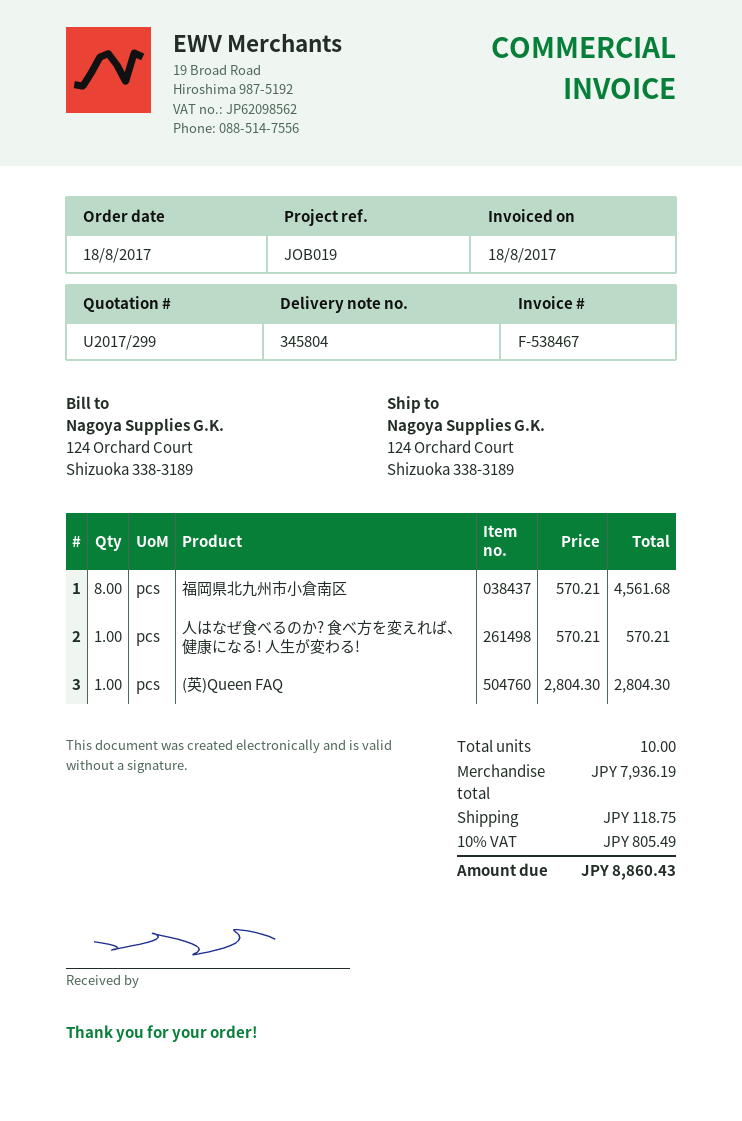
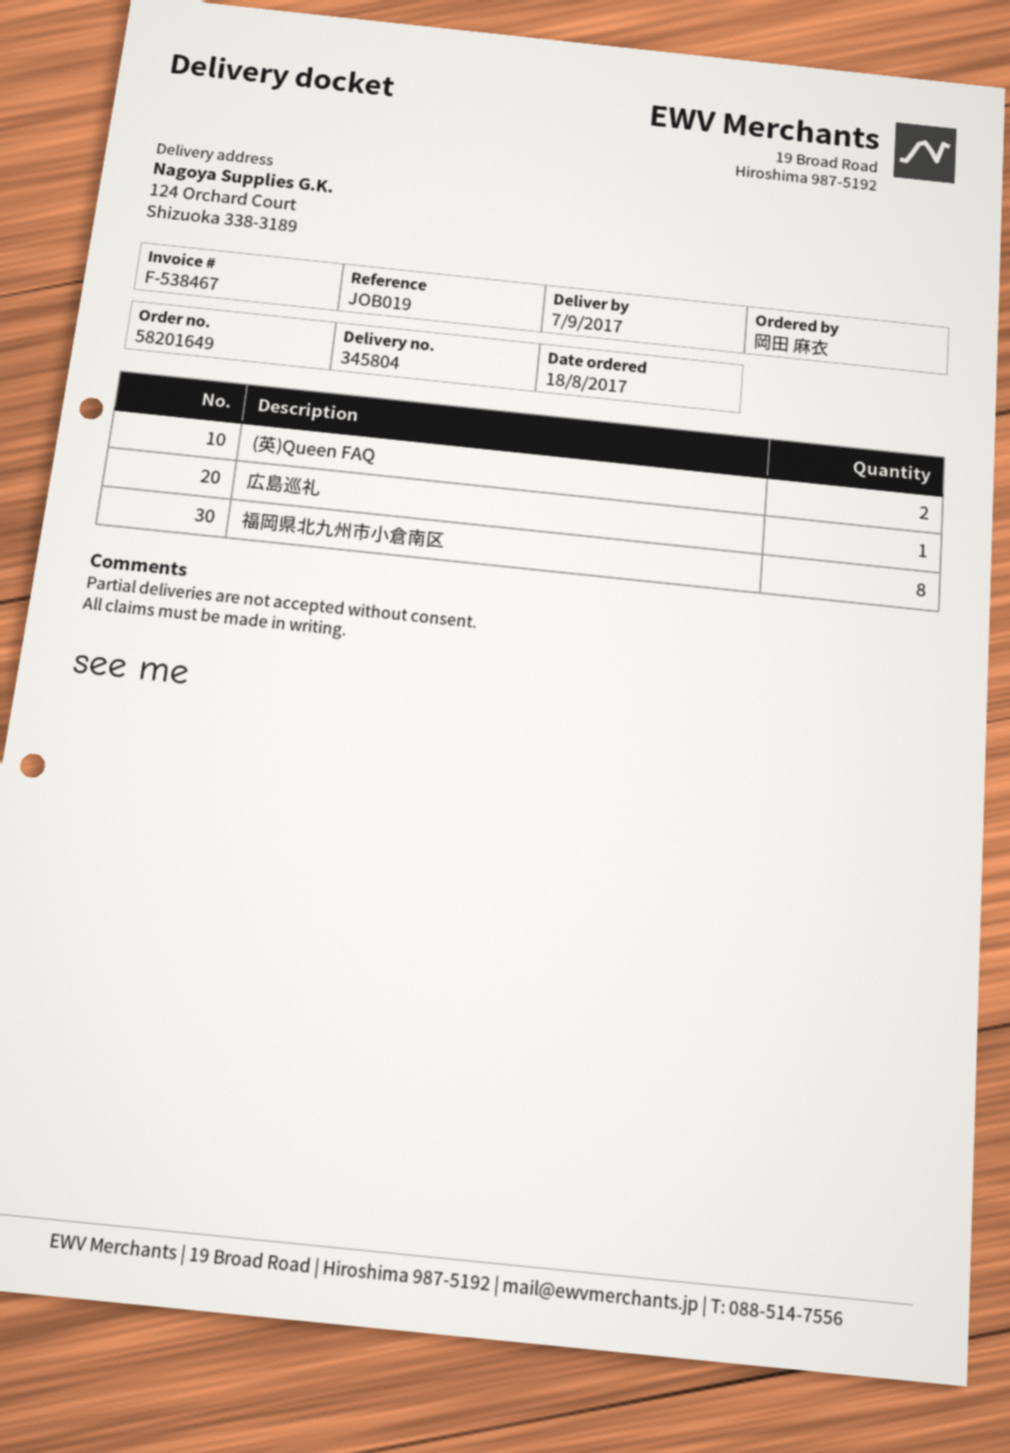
人はなぜ食べるのか? 食べ方を変えれば、健康になる! 人生が変わる!: 1 -> none
(英)Queen FAQ: 1 -> 2
広島巡礼: none -> 1

